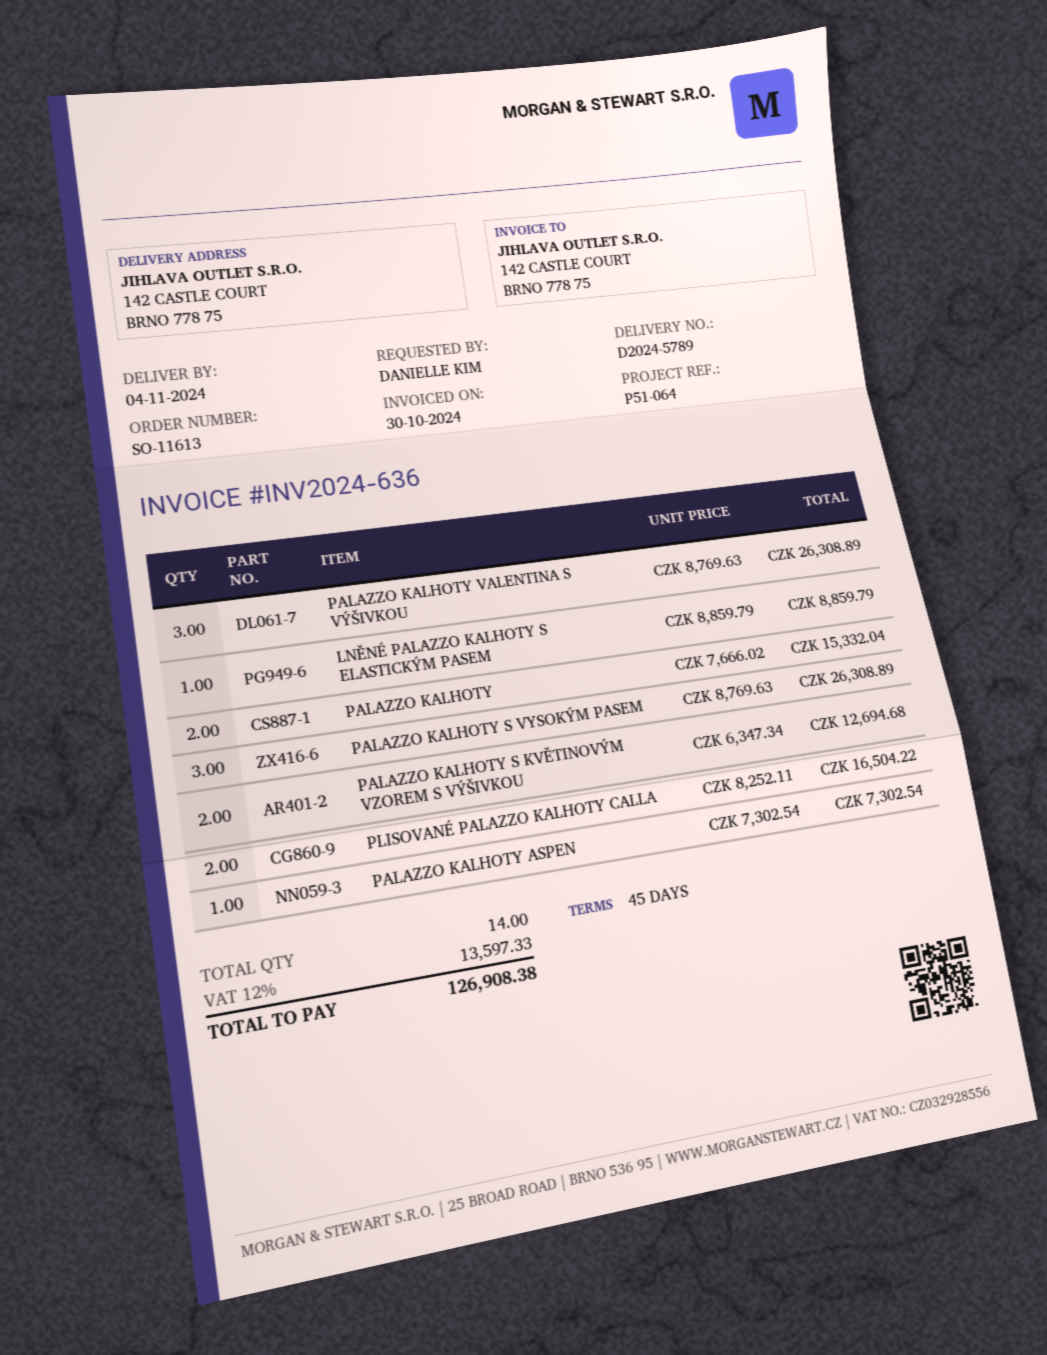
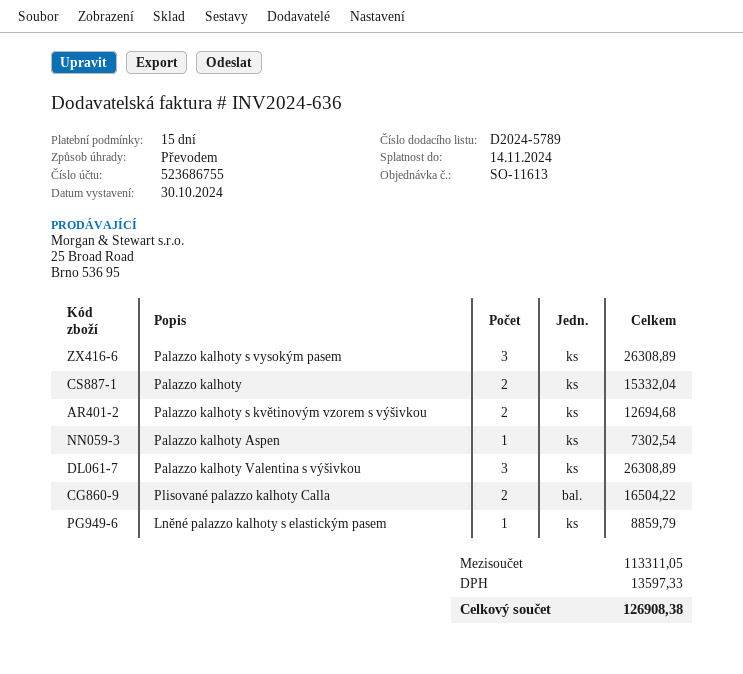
payment terms: 45 days -> 15 days

